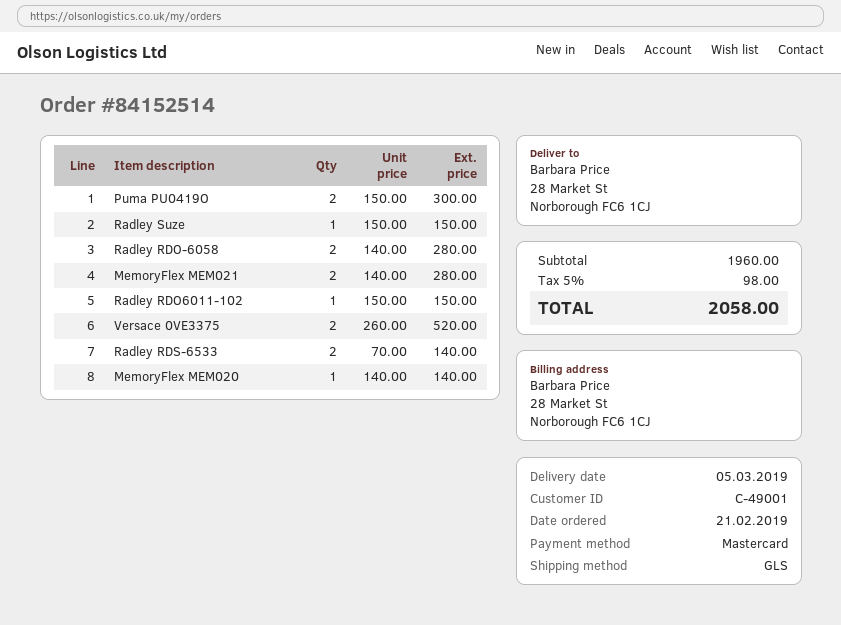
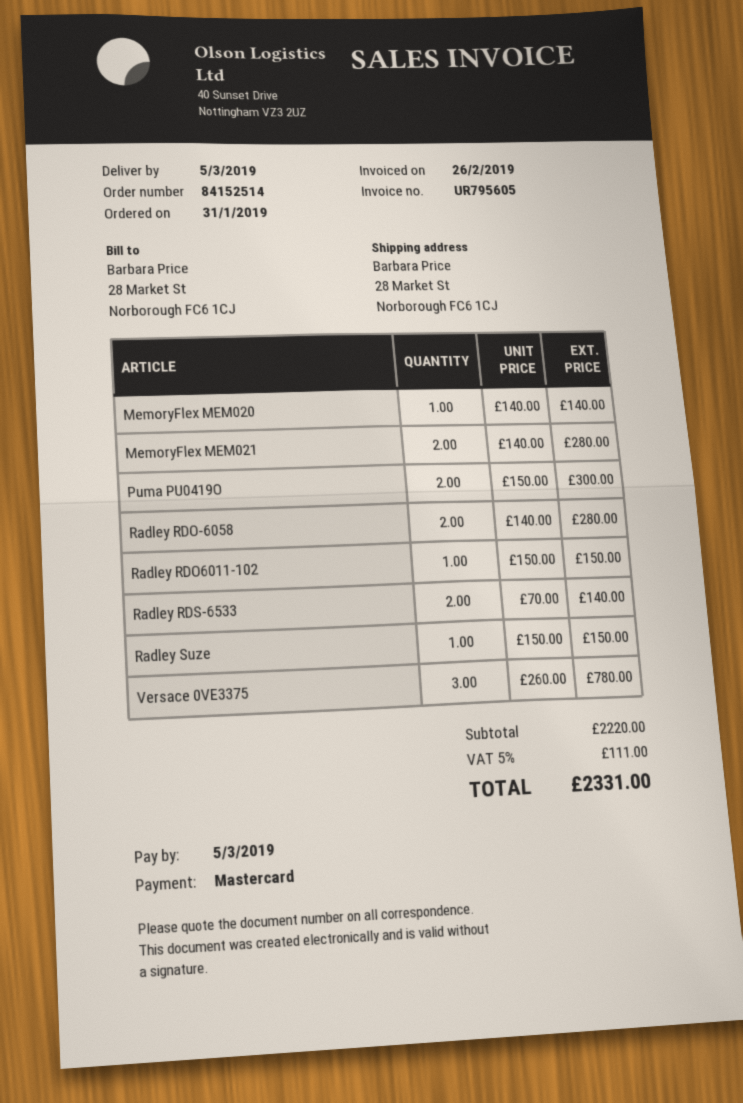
order date: 2019-02-21 -> 2019-01-31
Versace 0VE3375: 2 x 260.00 = 520.00 -> 3 x 260.00 = 780.00
subtotal: 1960.00 -> 2220.00
tax: 5% = 98.00 -> 5% = 111.00
total: 2058.00 -> 2331.00

